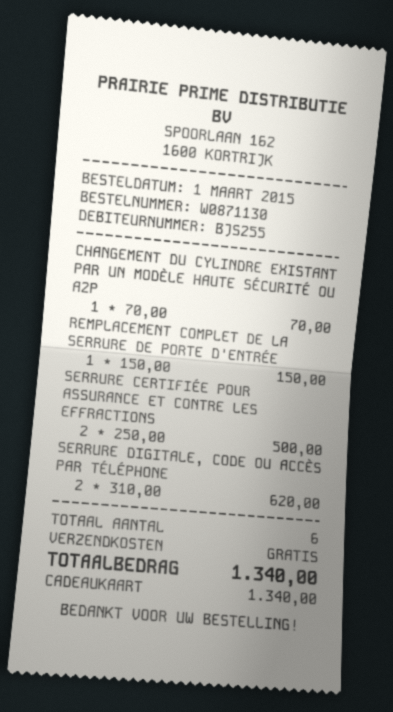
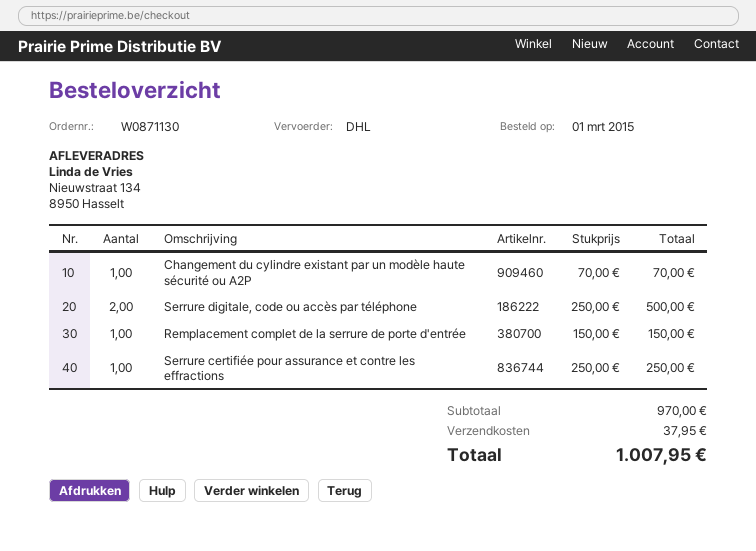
SERRURE CERTIFIÉE POUR ASSURANCE ET CONTRE LES EFFRACTIONS: 2 x 250.00 = 500.00 -> 1 x 250.00 = 250.00
SERRURE DIGITALE, CODE OU ACCÈS PAR TÉLÉPHONE: 2 x 310.00 = 620.00 -> 2 x 250.00 = 500.00
shipping: 0.00 -> 37.95
total: 1340.00 -> 1007.95

